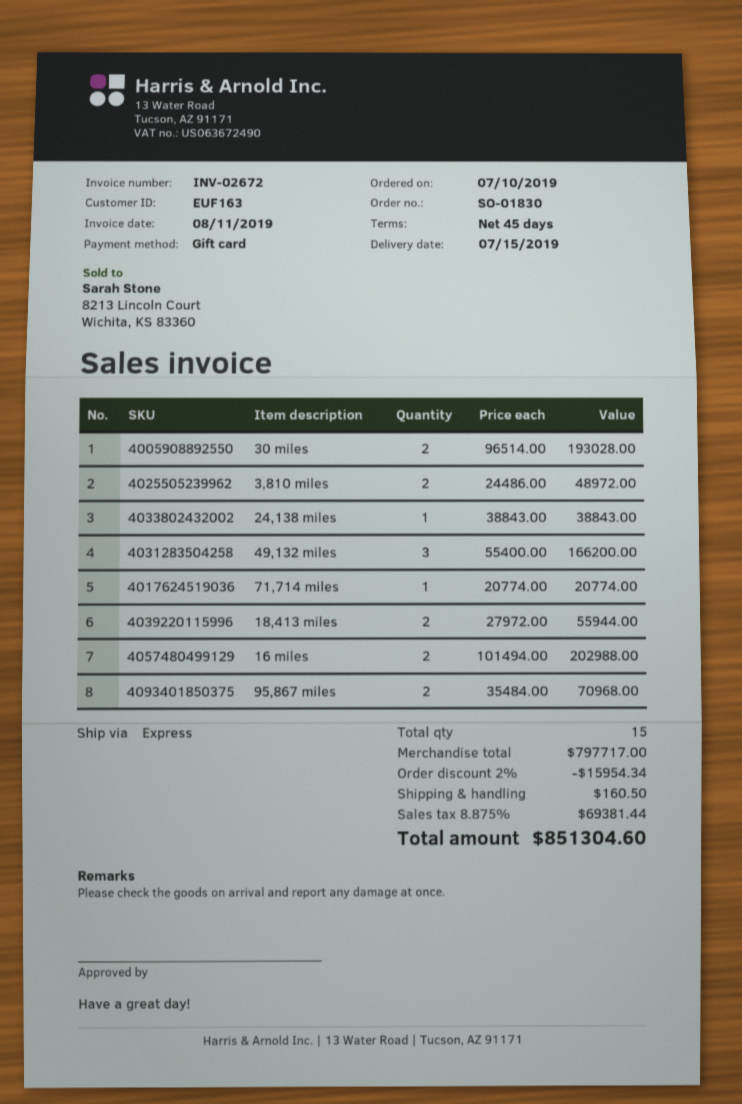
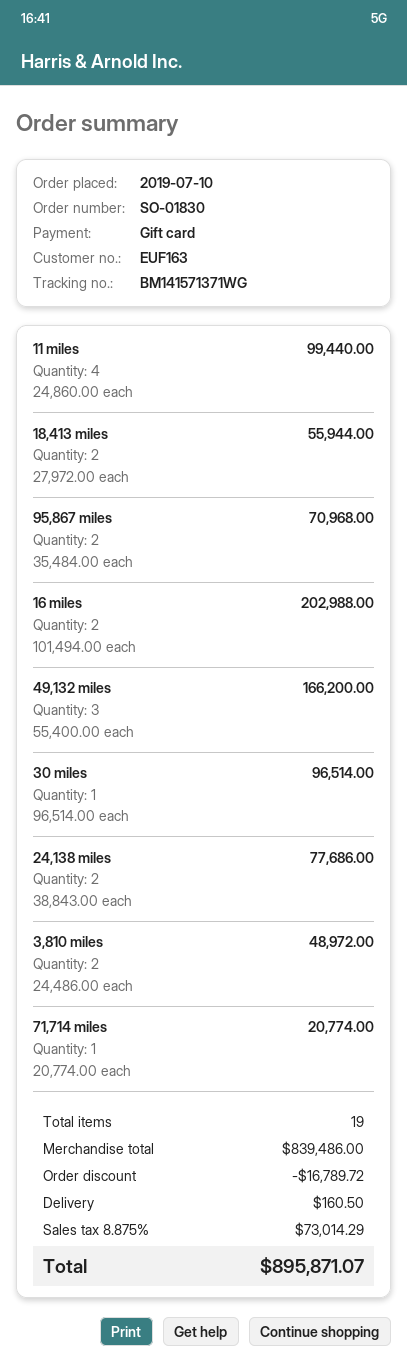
30 miles: 2 x 96514.00 = 193028.00 -> 1 x 96514.00 = 96514.00
24,138 miles: 1 x 38843.00 = 38843.00 -> 2 x 38843.00 = 77686.00
11 miles: none -> 4 x 24860.00 = 99440.00
total quantity: 15 -> 19
subtotal: 797717.00 -> 839486.00
discount: 15954.34 -> 16789.72
tax: 8.875% = 69381.44 -> 8.875% = 73014.29
total: 851304.60 -> 895871.07

